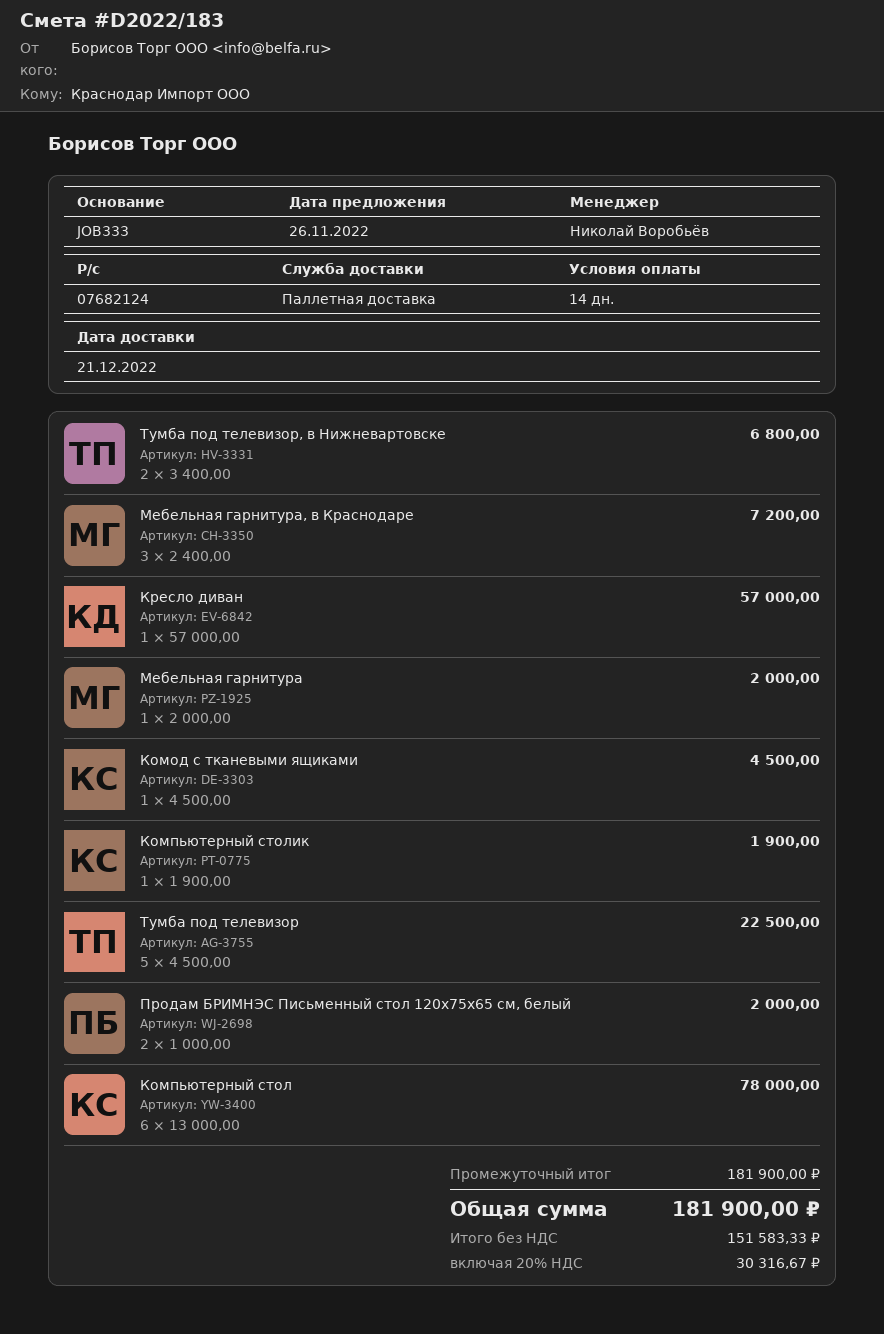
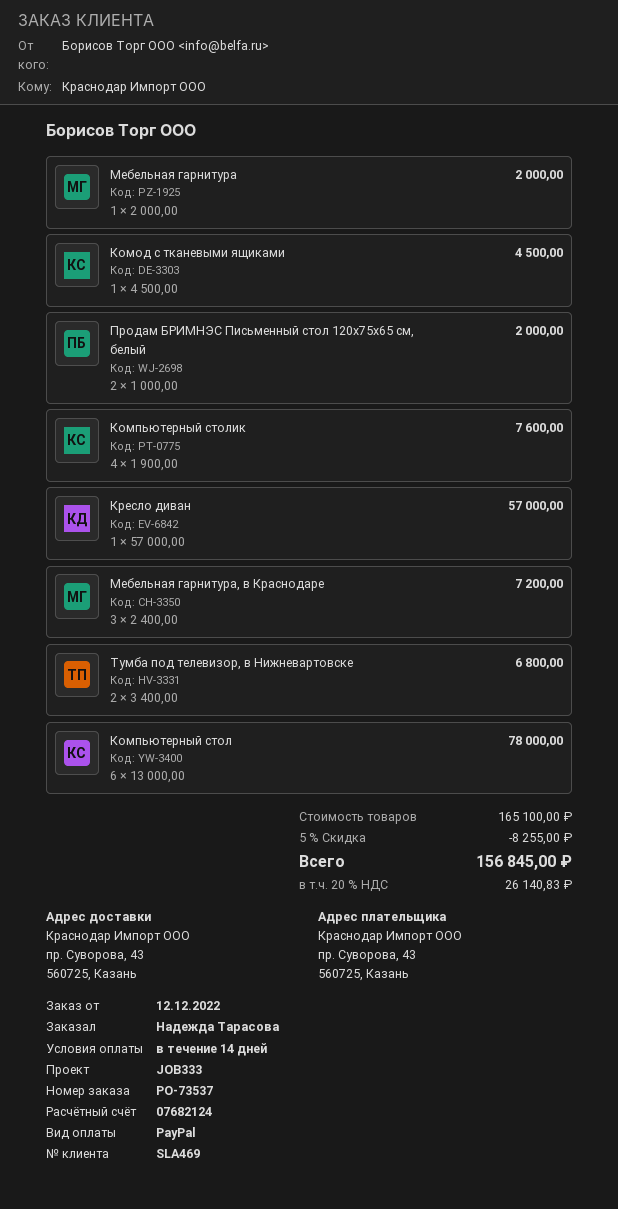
Компьютерный столик: 1 x 1900.00 = 1900.00 -> 4 x 1900.00 = 7600.00
Тумба под телевизор: 5 x 4500.00 = 22500.00 -> none
subtotal: 181900.00 -> 165100.00
discount: none -> 5% = 8255.00
tax: 20% = 30316.67 -> 20% = 26140.83
total: 181900.00 -> 156845.00

